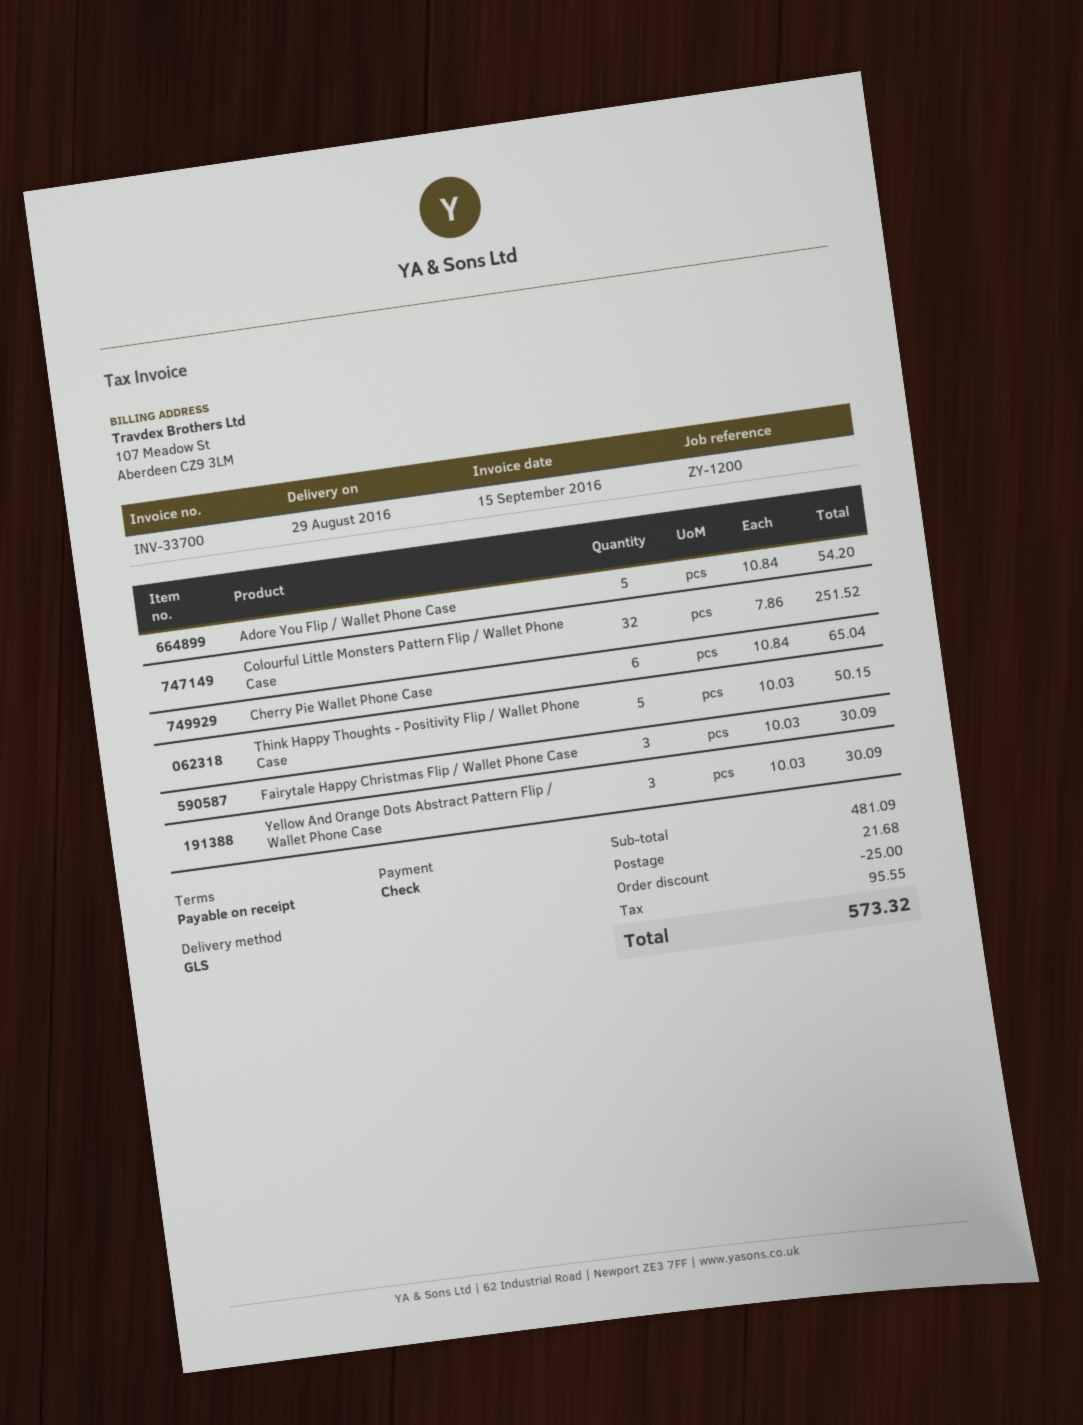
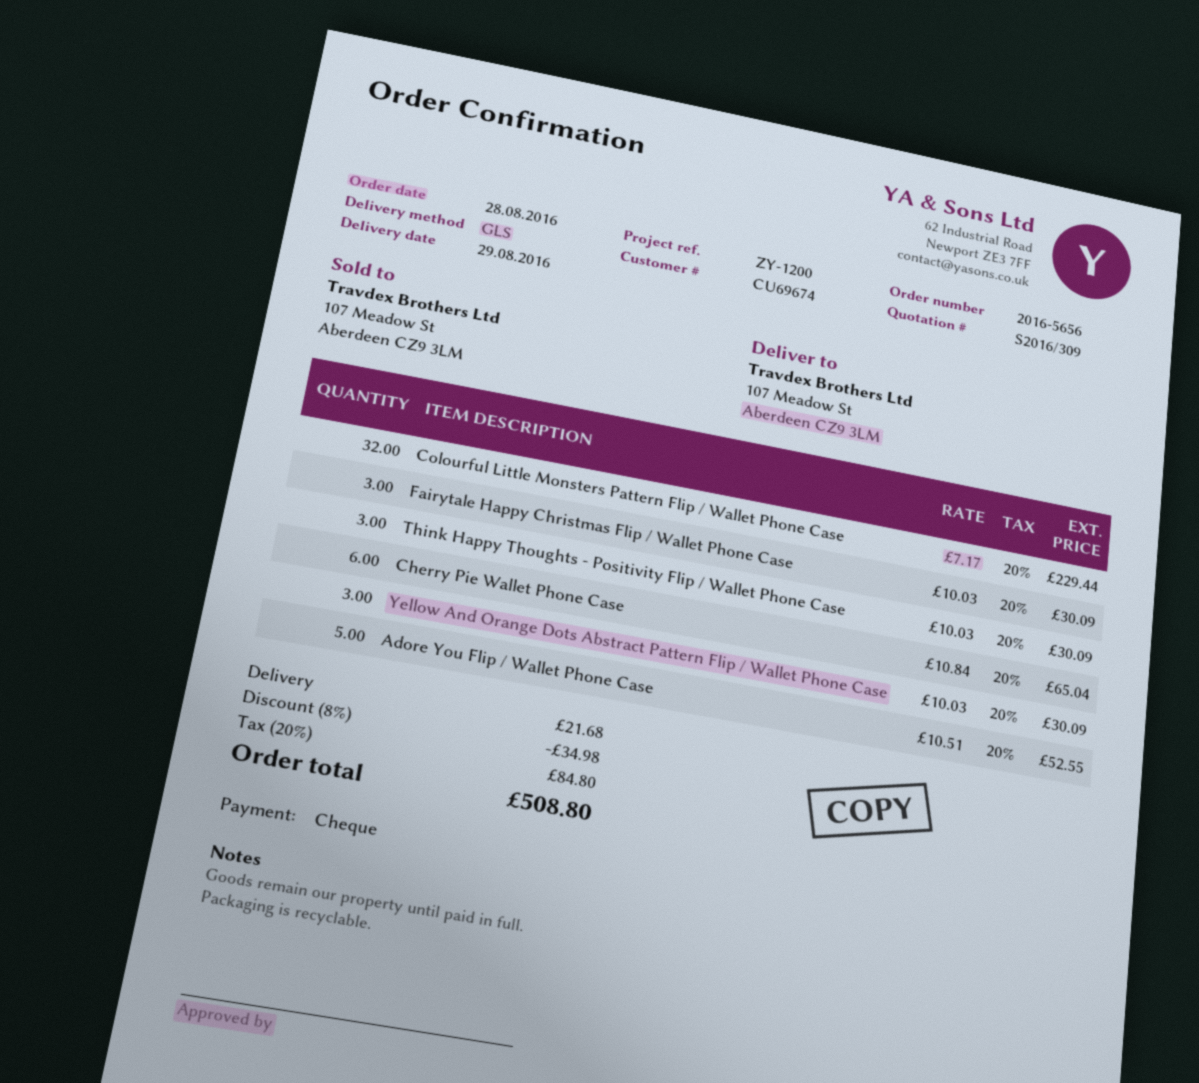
Adore You Flip / Wallet Phone Case: 5 x 10.84 = 54.20 -> 5 x 10.51 = 52.55
Colourful Little Monsters Pattern Flip / Wallet Phone Case: 32 x 7.86 = 251.52 -> 32 x 7.17 = 229.44
Think Happy Thoughts - Positivity Flip / Wallet Phone Case: 5 x 10.03 = 50.15 -> 3 x 10.03 = 30.09
discount: 25.00 -> 34.98
tax: 95.55 -> 84.80
total: 573.32 -> 508.80

